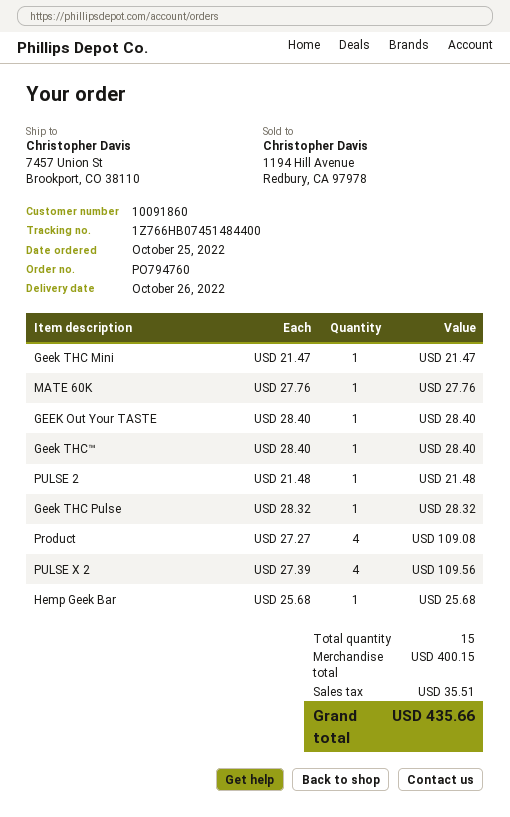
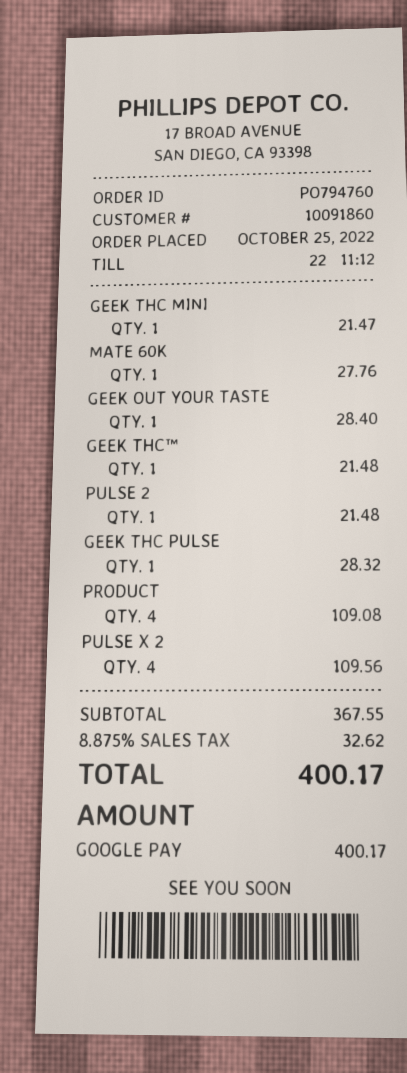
Geek THC™: 1 for 28.40 -> 1 for 21.48
Hemp Geek Bar: 1 for 25.68 -> none
subtotal: 400.15 -> 367.55
tax: 35.51 -> 32.62
total: 435.66 -> 400.17

